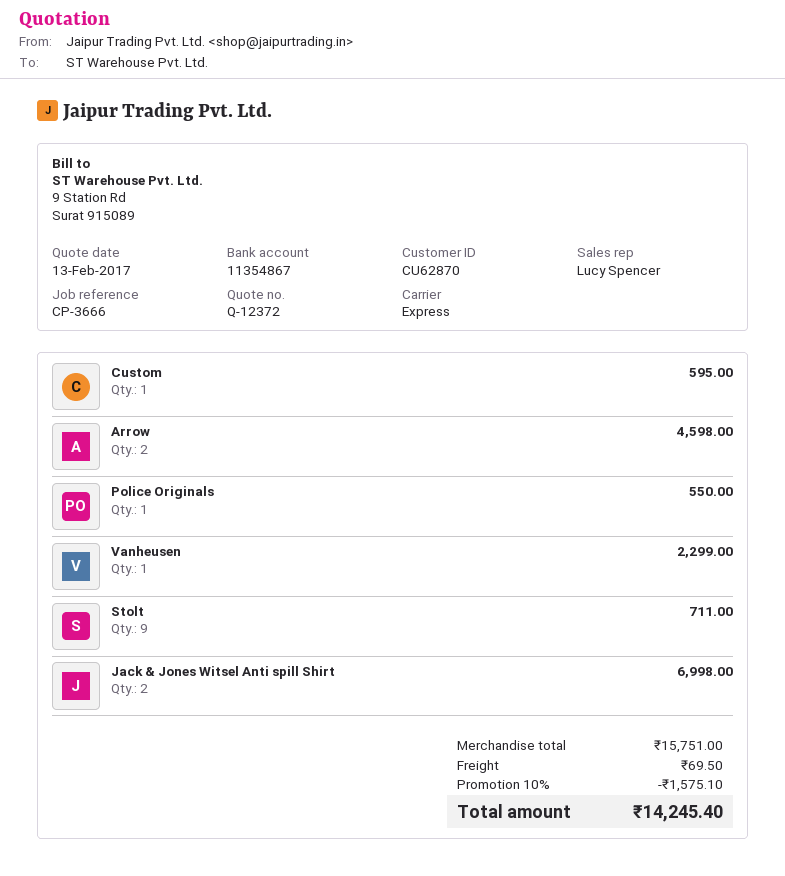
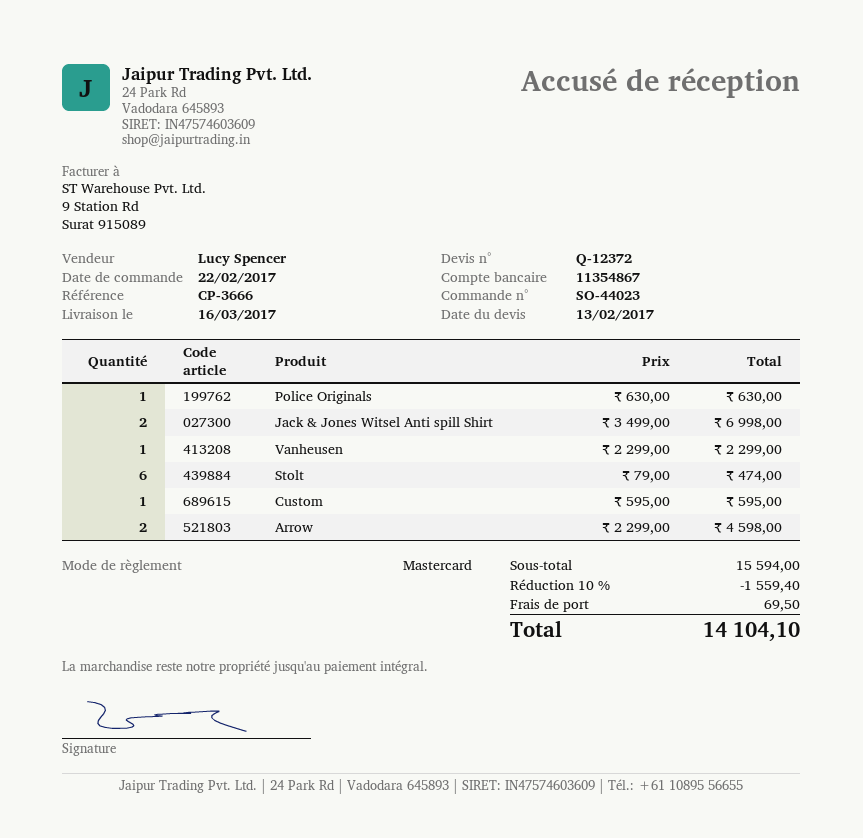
Police Originals: 1 for 550.00 -> 1 for 630.00
Stolt: 9 for 711.00 -> 6 for 474.00
subtotal: 15751.00 -> 15594.00
discount: 10% = 1575.10 -> 10% = 1559.40
total: 14245.40 -> 14104.10

